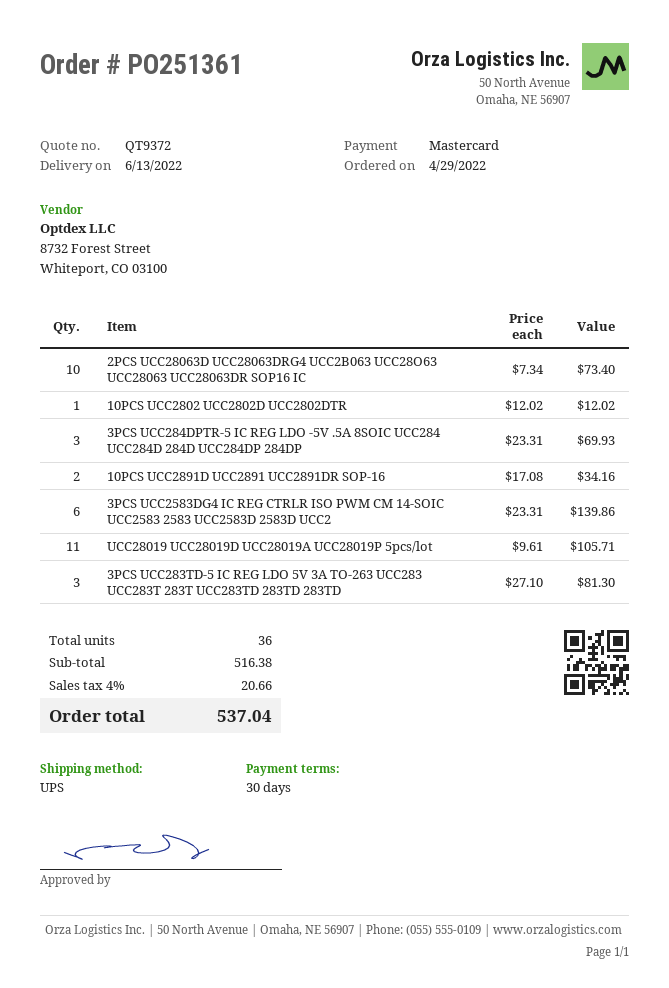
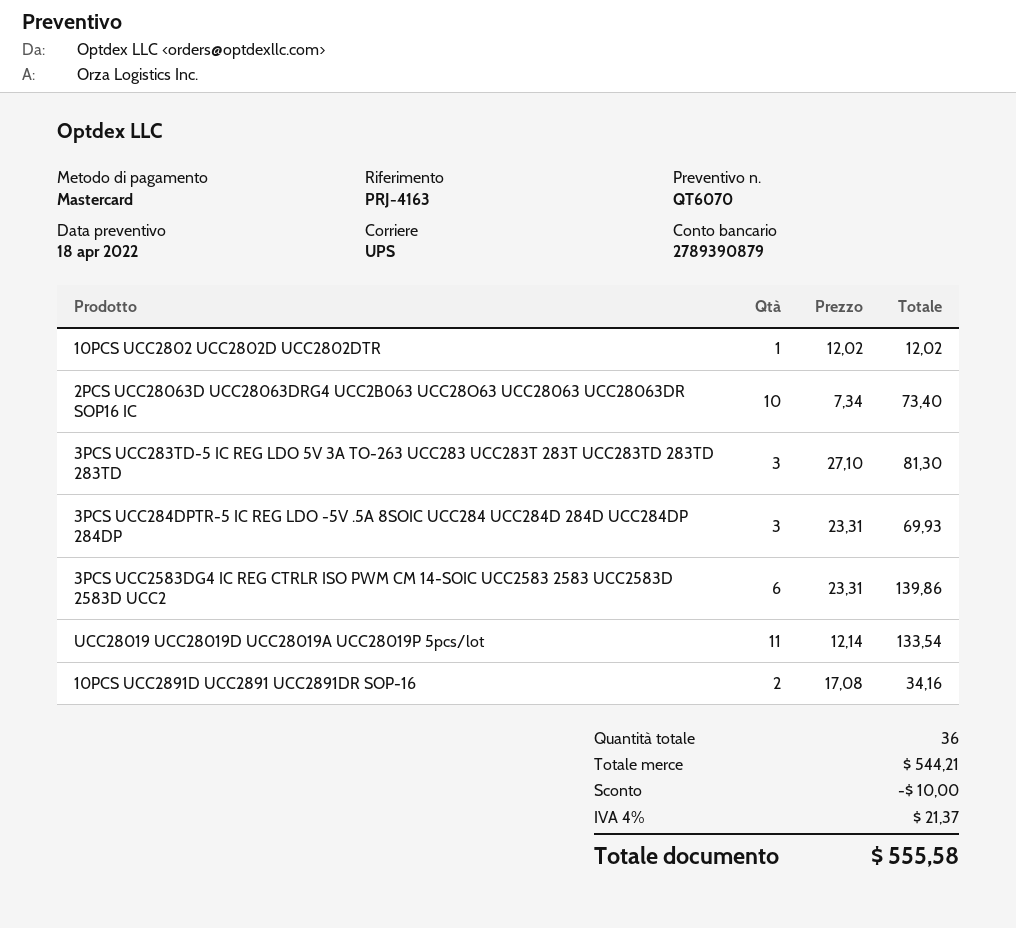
quote number: QT9372 -> QT6070
UCC28019 UCC28019D UCC28019A UCC28019P 5pcs/lot: 11 x 9.61 = 105.71 -> 11 x 12.14 = 133.54
subtotal: 516.38 -> 544.21
discount: none -> 10.00
tax: 4% = 20.66 -> 4% = 21.37
total: 537.04 -> 555.58

